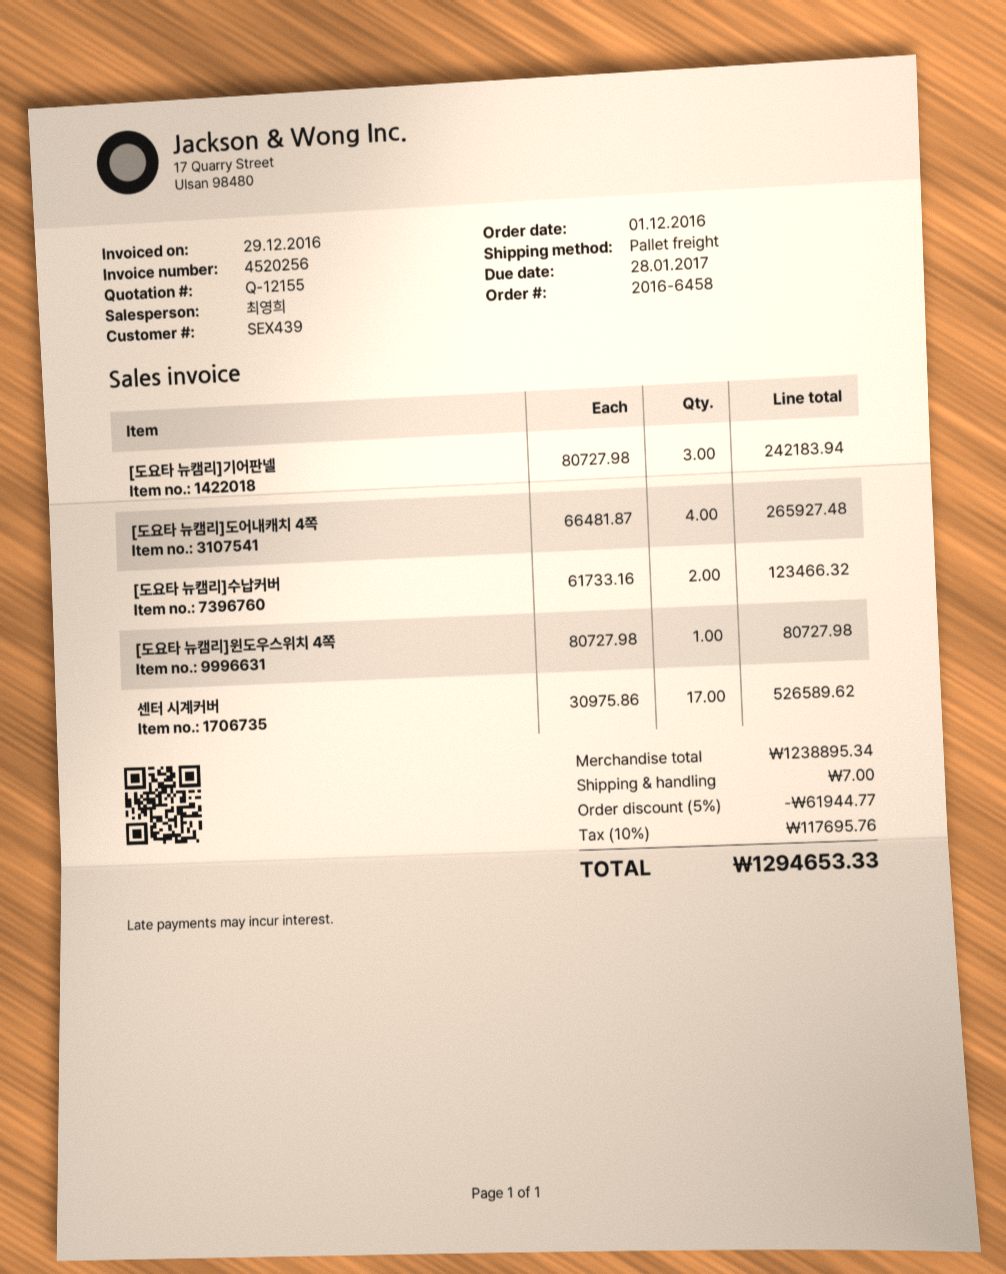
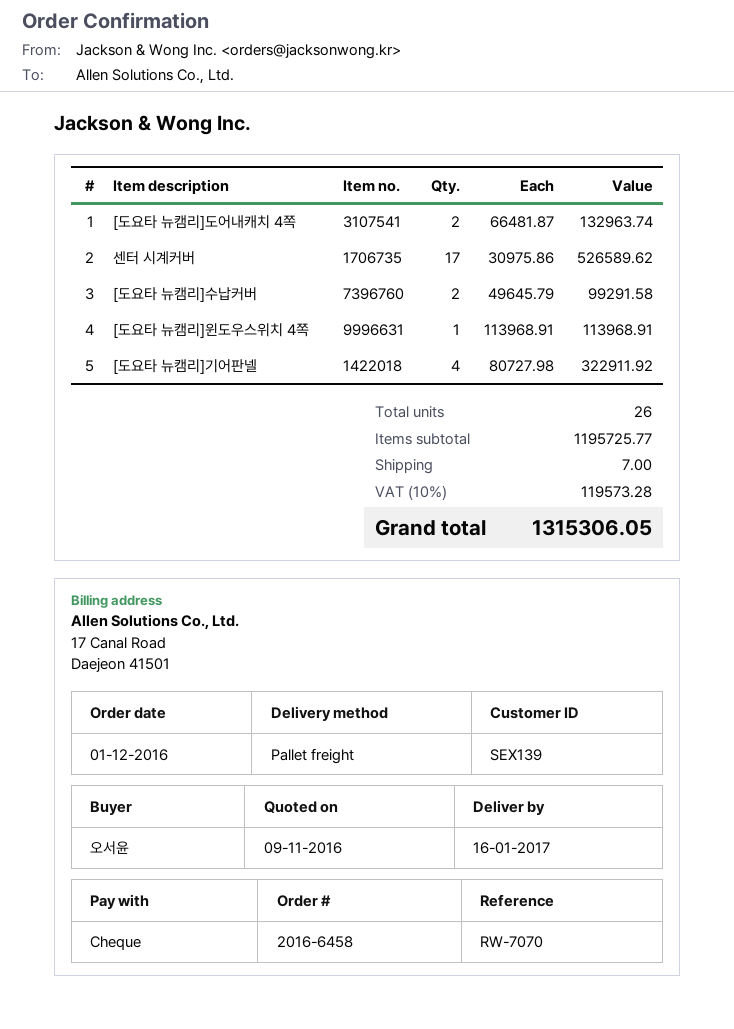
customer number: SEX439 -> SEX139
[도요타 뉴캠리]기어판넬: 3 x 80727.98 = 242183.94 -> 4 x 80727.98 = 322911.92
[도요타 뉴캠리]도어내캐치 4쪽: 4 x 66481.87 = 265927.48 -> 2 x 66481.87 = 132963.74
[도요타 뉴캠리]수납커버: 2 x 61733.16 = 123466.32 -> 2 x 49645.79 = 99291.58
[도요타 뉴캠리]윈도우스위치 4쪽: 1 x 80727.98 = 80727.98 -> 1 x 113968.91 = 113968.91
subtotal: 1238895.34 -> 1195725.77
discount: 5% = 61944.77 -> none
tax: 10% = 117695.76 -> 10% = 119573.28
total: 1294653.33 -> 1315306.05

